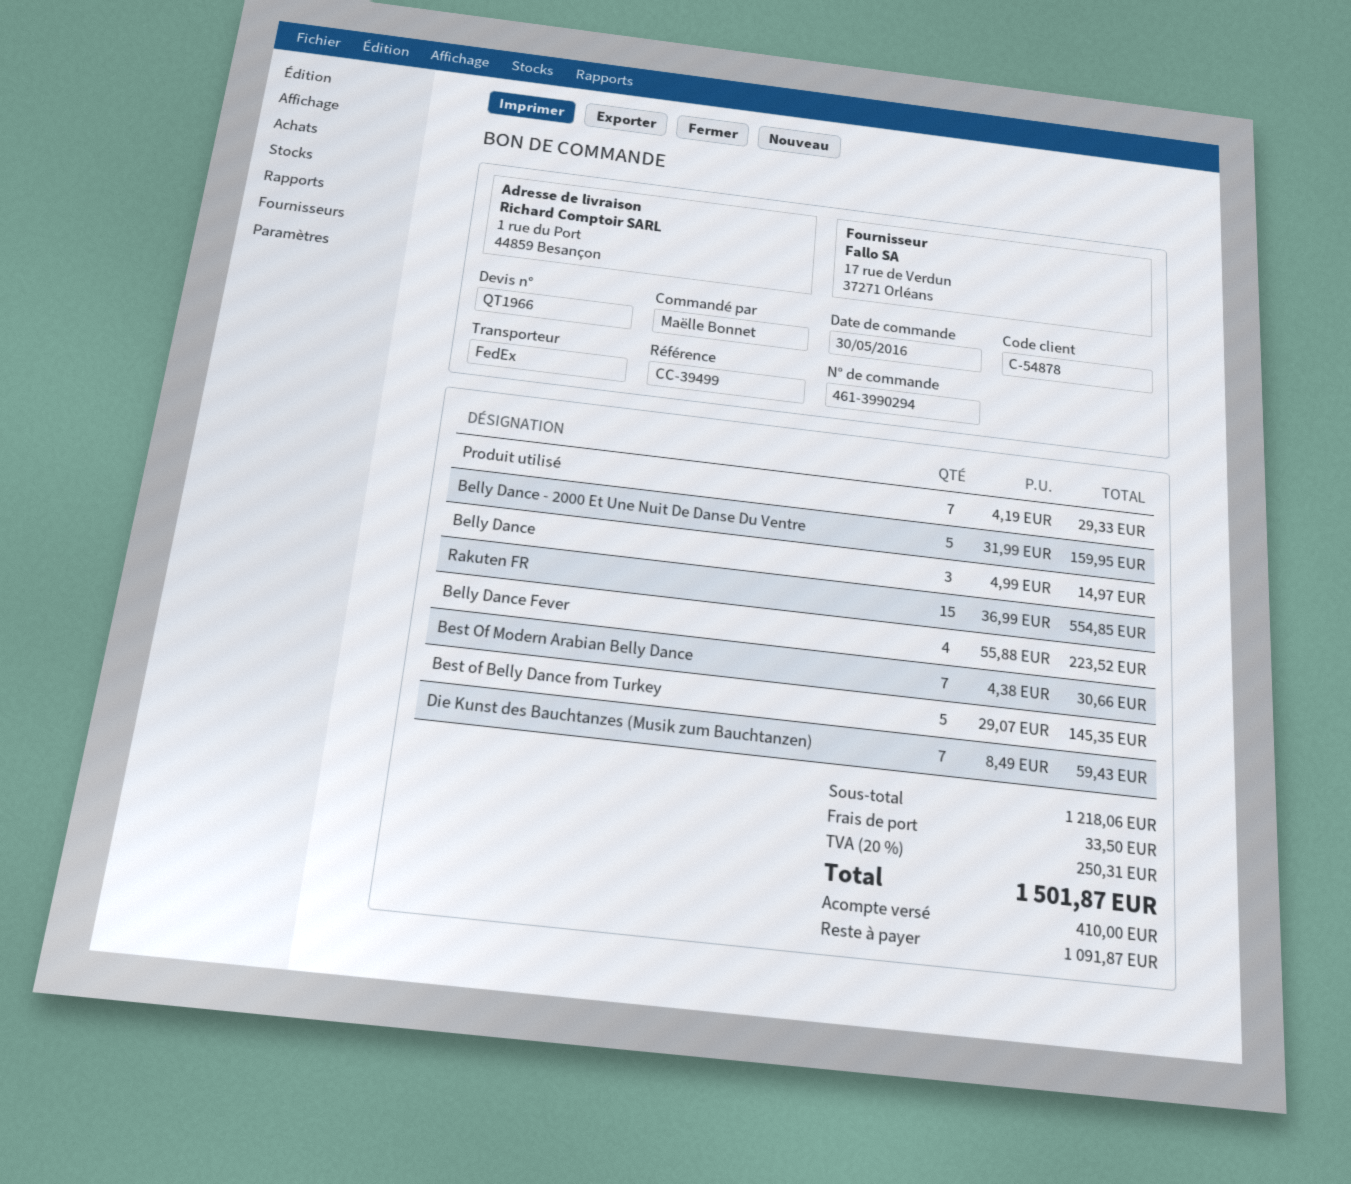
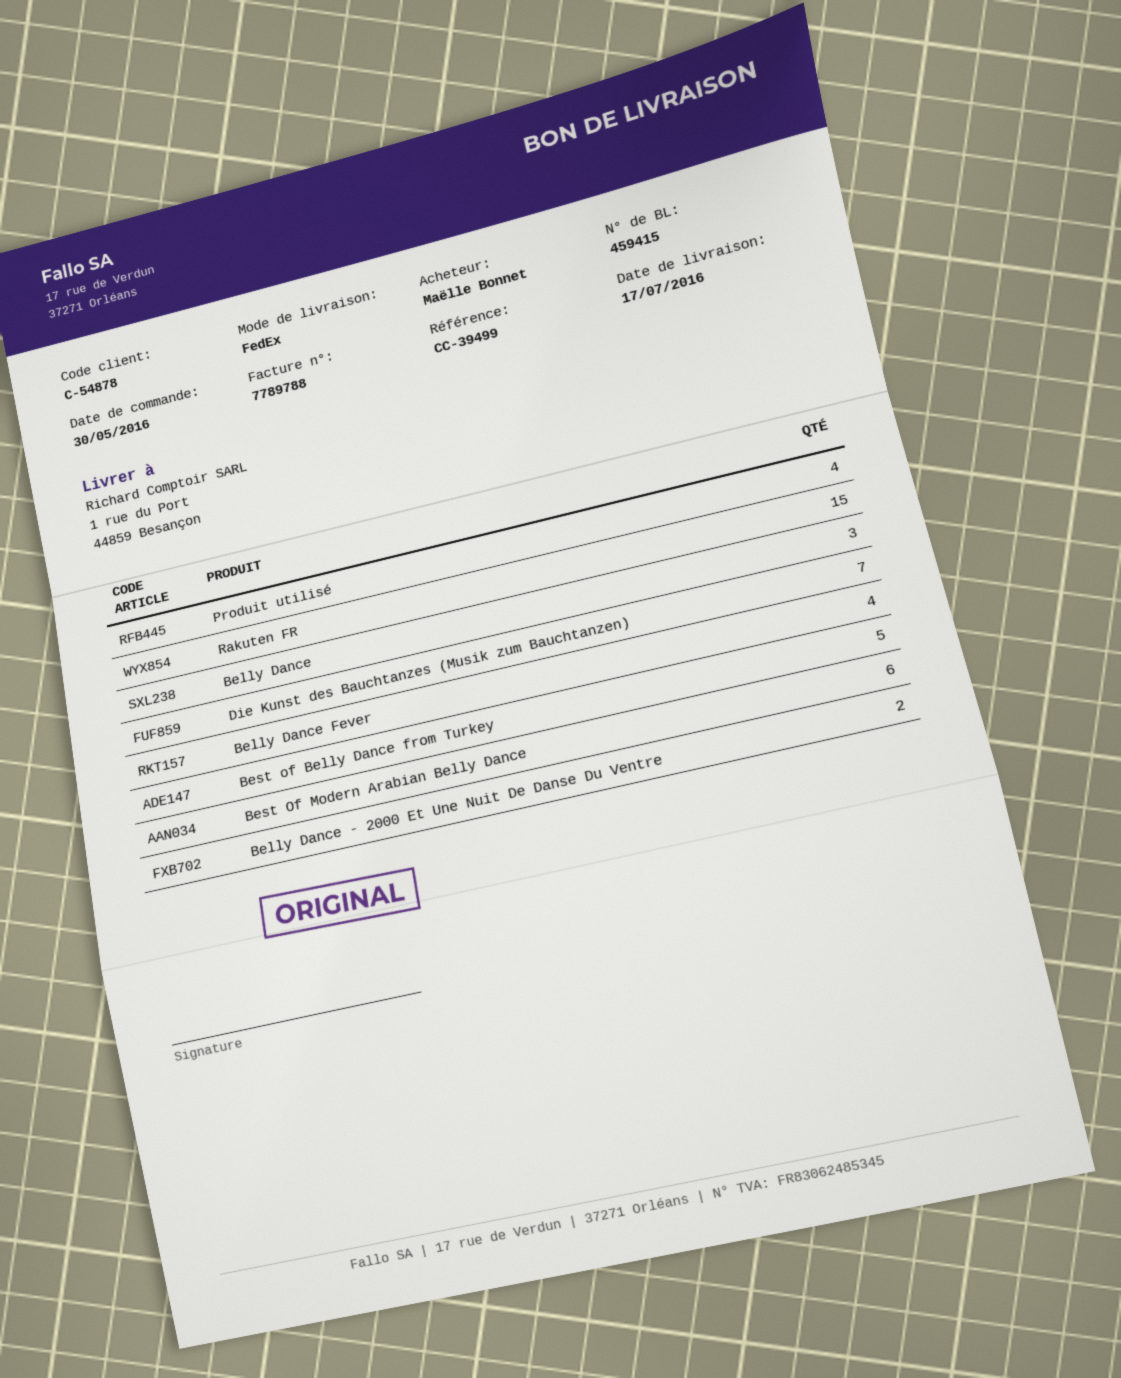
Produit utilisé: 7 -> 4
Belly Dance - 2000 Et Une Nuit De Danse Du Ventre: 5 -> 2
Best Of Modern Arabian Belly Dance: 7 -> 6

